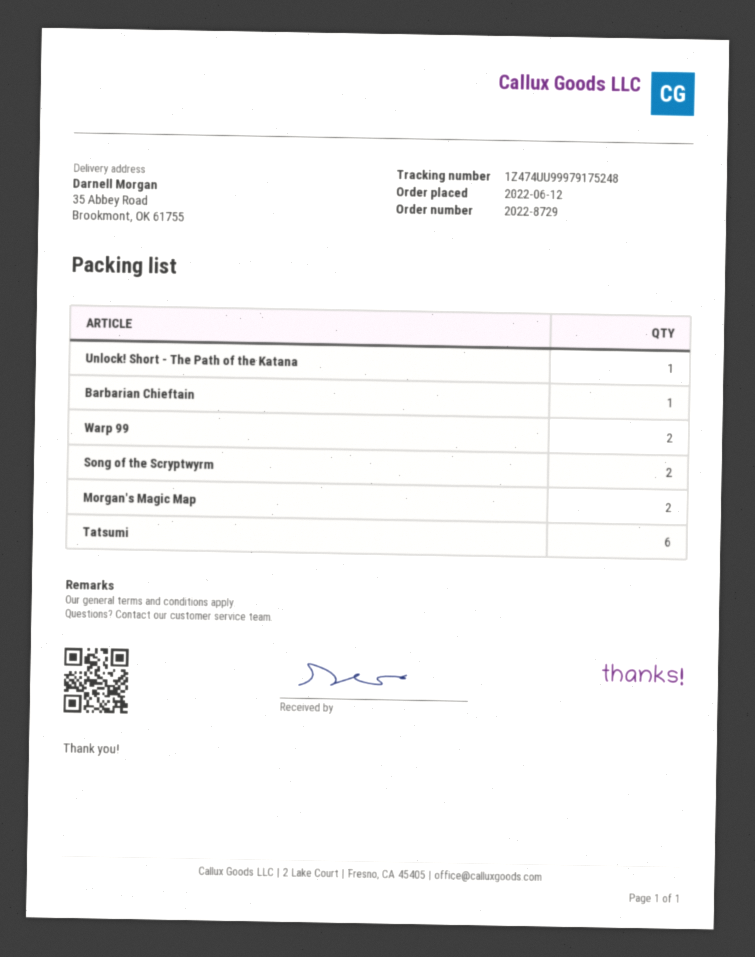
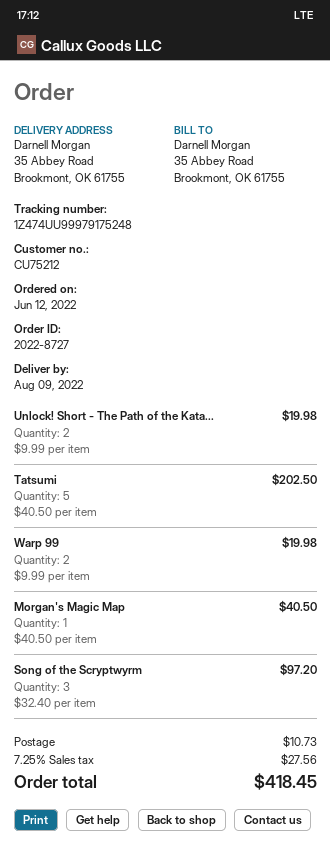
order number: 2022-8729 -> 2022-8727
Unlock! Short - The Path of the Katana: 1 -> 2
Barbarian Chieftain: 1 -> none
Song of the Scryptwyrm: 2 -> 3
Morgan's Magic Map: 2 -> 1
Tatsumi: 6 -> 5

